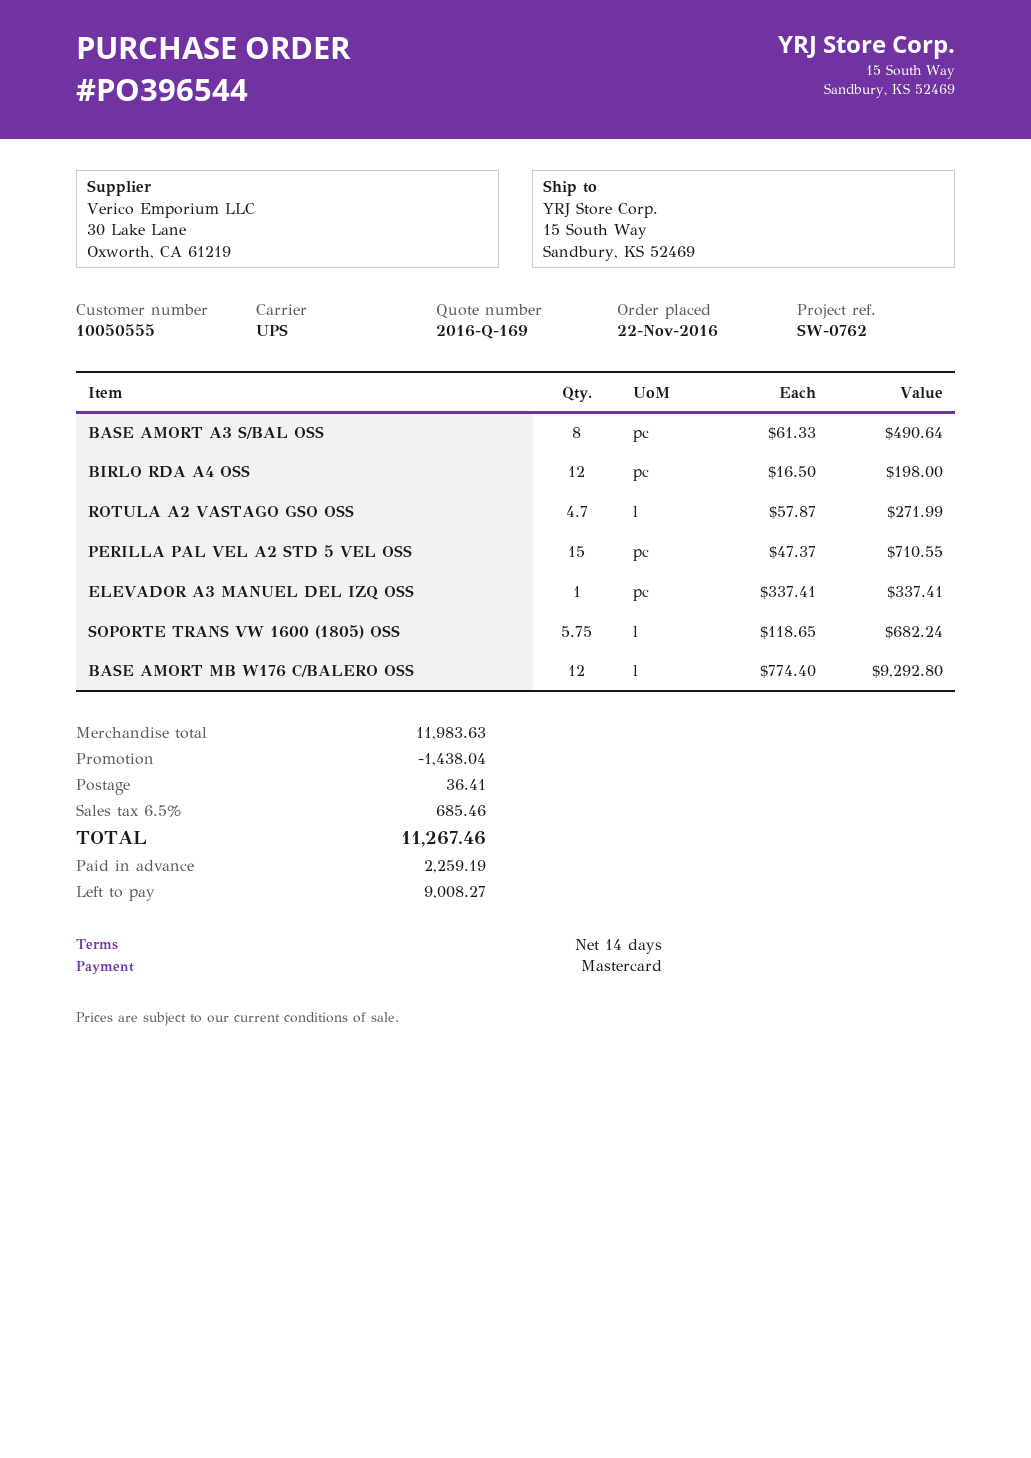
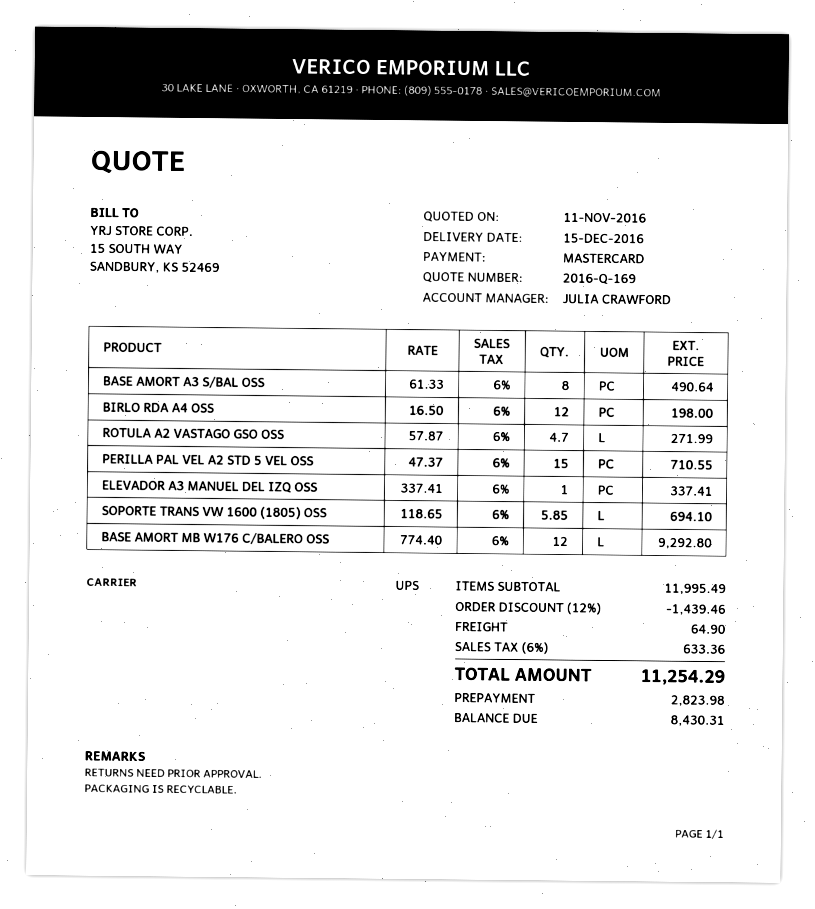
SOPORTE TRANS VW 1600 (1805) OSS: 5.75 x 118.65 = 682.24 -> 5.85 x 118.65 = 694.10
subtotal: 11983.63 -> 11995.49
discount: 1438.04 -> 1439.46
shipping: 36.41 -> 64.90
tax: 6.5% = 685.46 -> 6% = 633.36
total: 11267.46 -> 11254.29
deposit: 2259.19 -> 2823.98
balance: 9008.27 -> 8430.31

